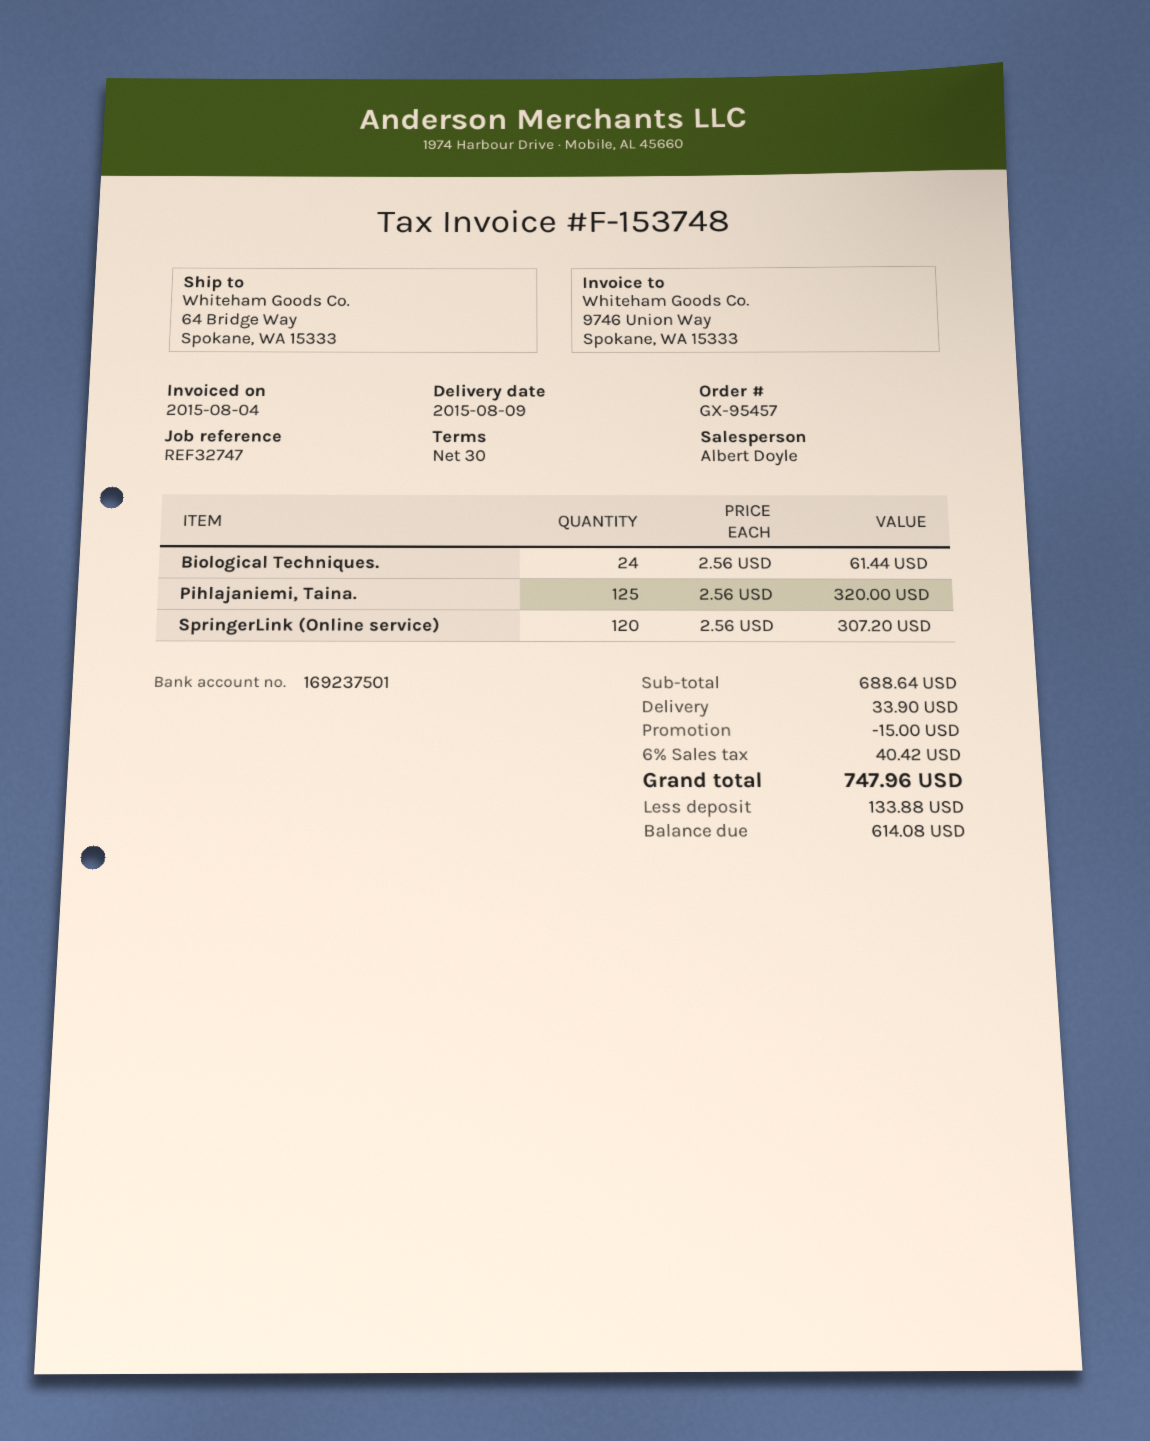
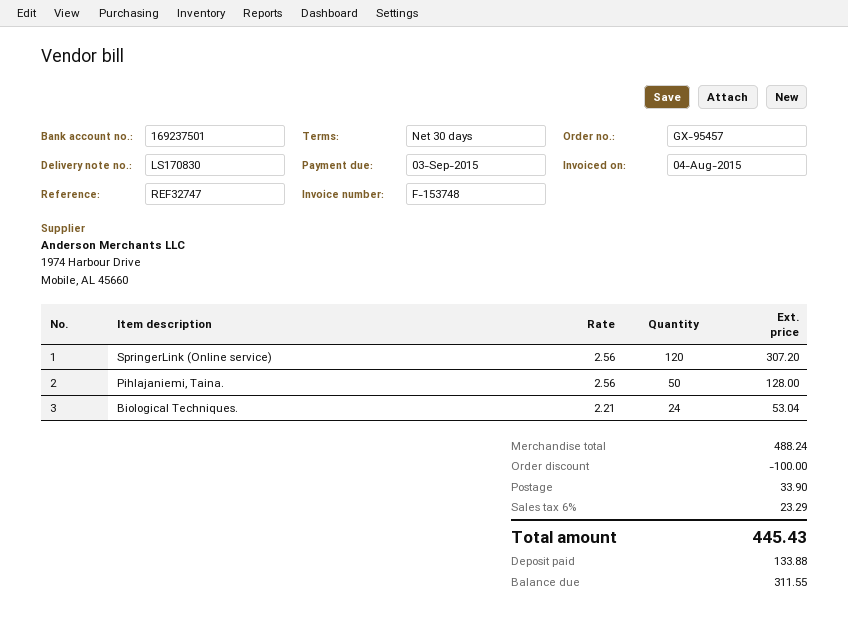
Biological Techniques.: 24 x 2.56 = 61.44 -> 24 x 2.21 = 53.04
Pihlajaniemi, Taina.: 125 x 2.56 = 320.00 -> 50 x 2.56 = 128.00
subtotal: 688.64 -> 488.24
discount: 15.00 -> 100.00
tax: 6% = 40.42 -> 6% = 23.29
total: 747.96 -> 445.43
balance: 614.08 -> 311.55

